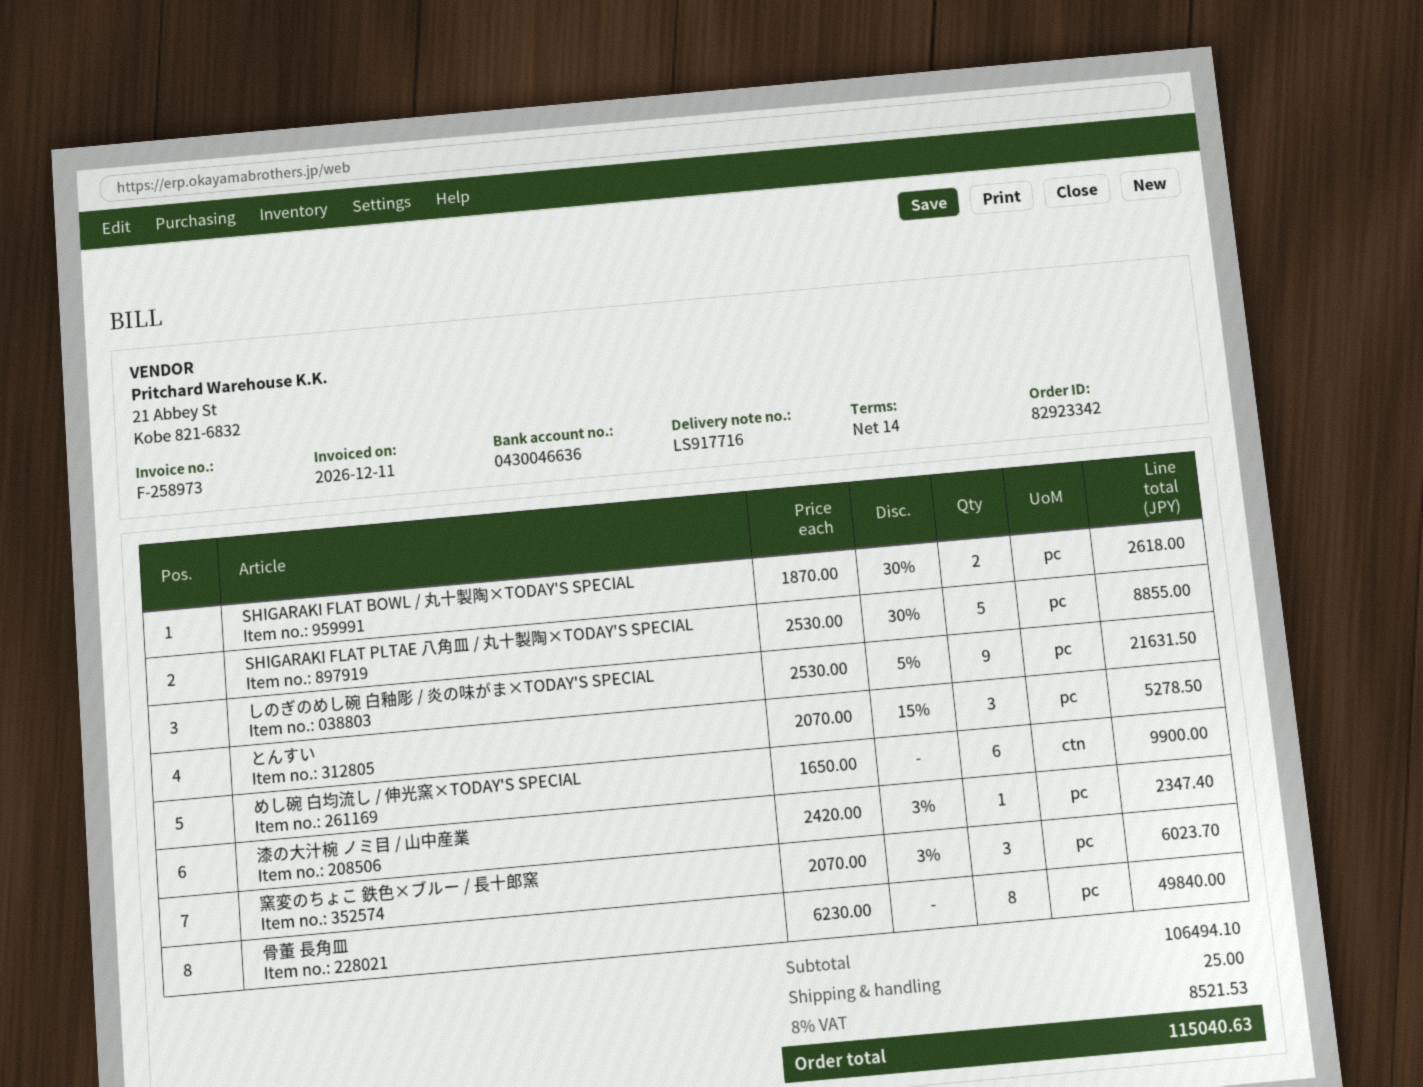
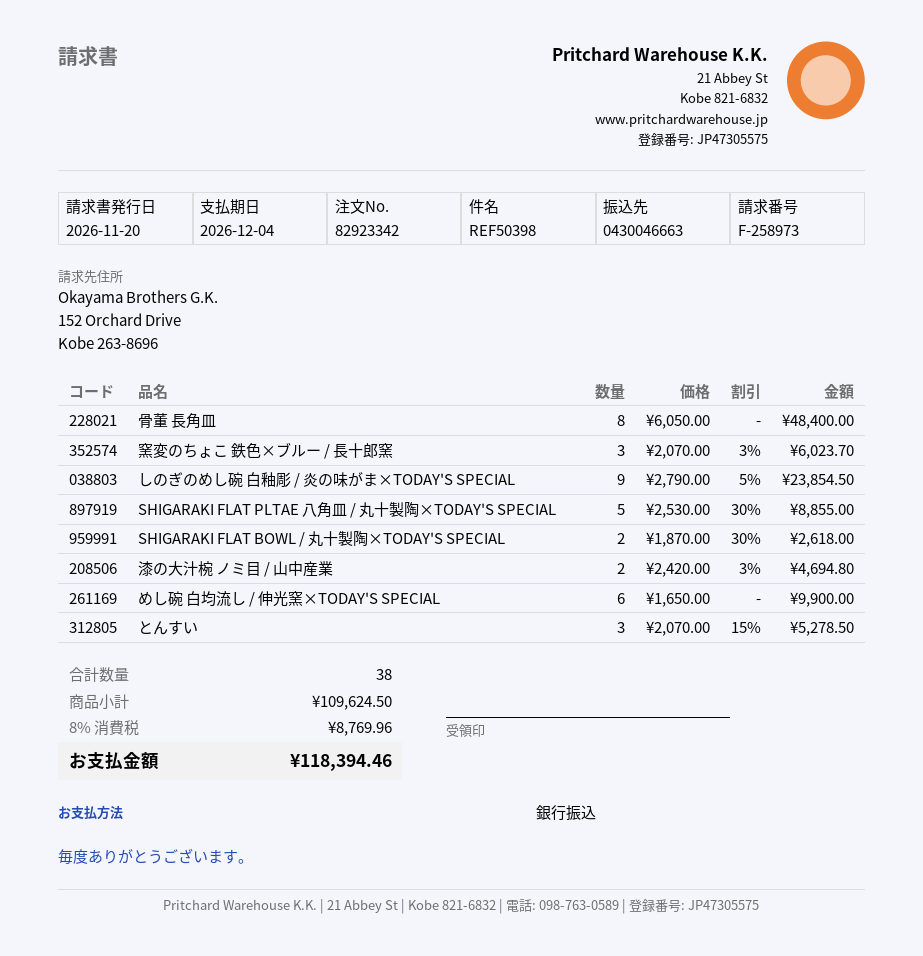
invoice date: 2026-12-11 -> 2026-11-20
bank account: 0430046636 -> 0430046663
しのぎのめし碗 白釉彫 / 炎の味がま×TODAY'S SPECIAL: 9 x 2530.00 - 5% = 21631.50 -> 9 x 2790.00 - 5% = 23854.50
漆の大汁椀 ノミ目 / 山中産業: 1 x 2420.00 - 3% = 2347.40 -> 2 x 2420.00 - 3% = 4694.80
骨董 長角皿: 8 x 6230.00 = 49840.00 -> 8 x 6050.00 = 48400.00
subtotal: 106494.10 -> 109624.50
shipping: 25.00 -> none
tax: 8% = 8521.53 -> 8% = 8769.96
total: 115040.63 -> 118394.46

